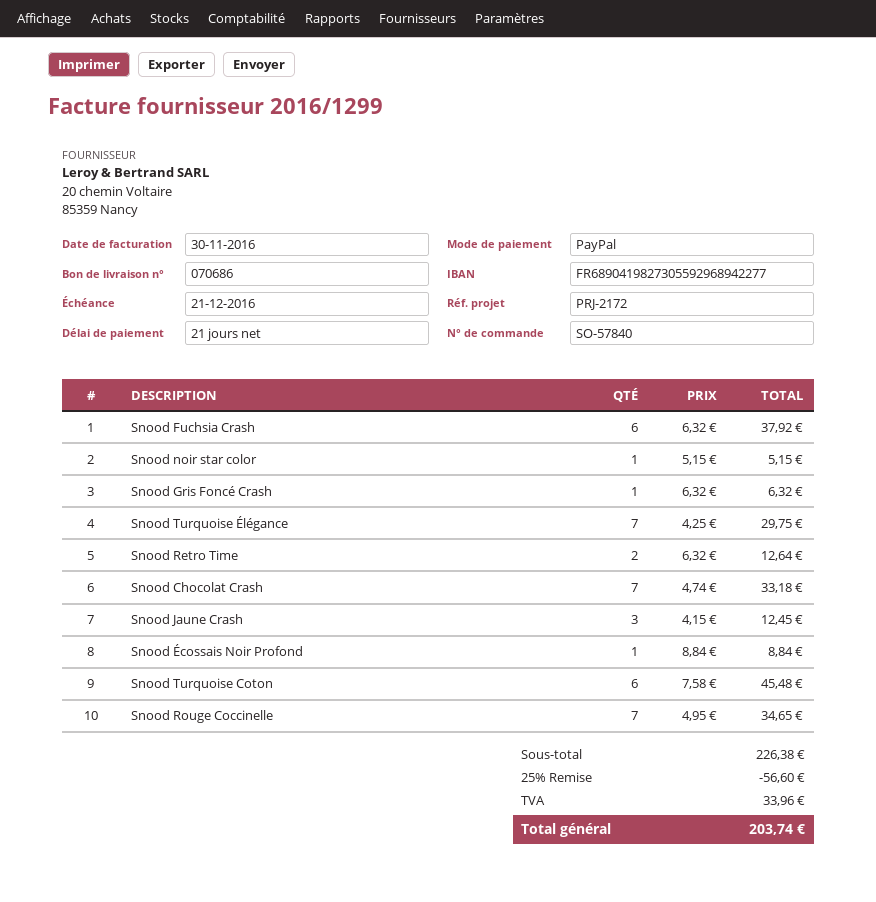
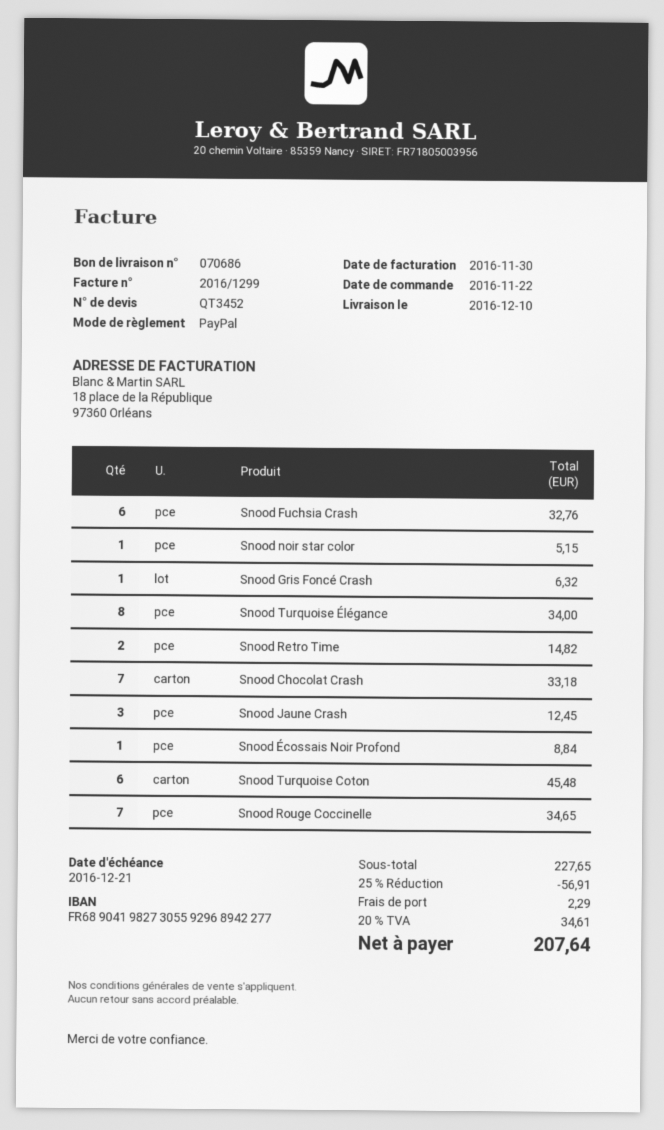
Snood Fuchsia Crash: 6 for 37.92 -> 6 for 32.76
Snood Turquoise Élégance: 7 for 29.75 -> 8 for 34.00
Snood Retro Time: 2 for 12.64 -> 2 for 14.82
subtotal: 226.38 -> 227.65
discount: 25% = 56.60 -> 25% = 56.91
shipping: none -> 2.29
tax: 33.96 -> 34.61
total: 203.74 -> 207.64

